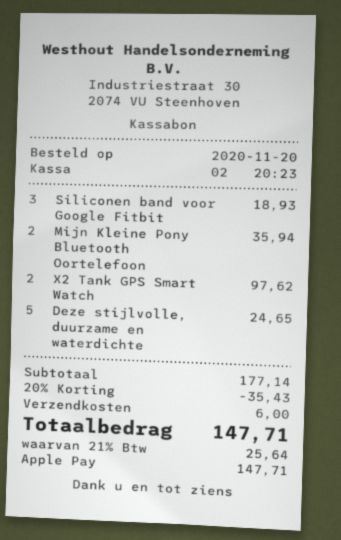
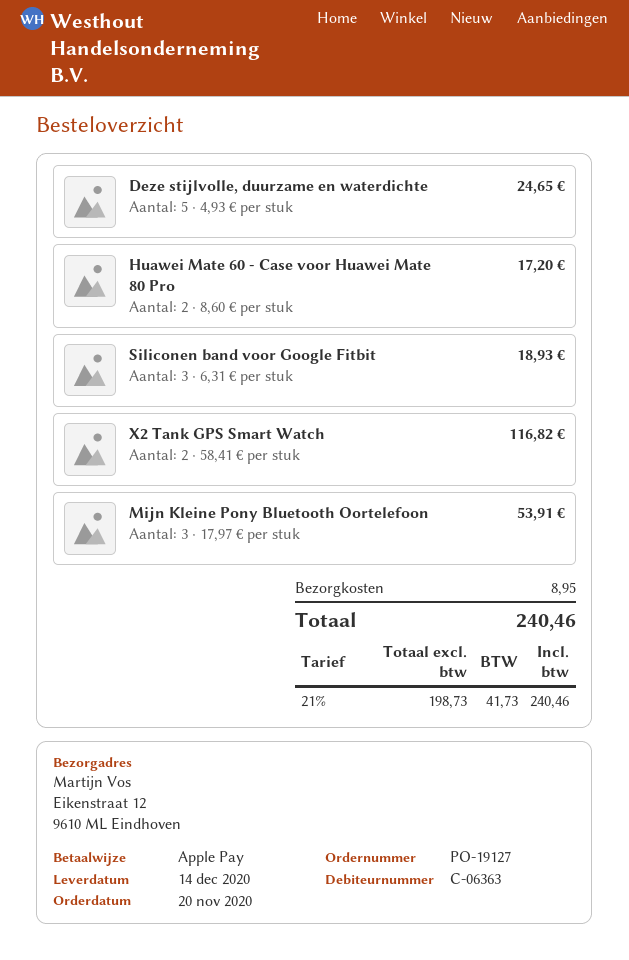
Mijn Kleine Pony Bluetooth Oortelefoon: 2 for 35.94 -> 3 for 53.91
X2 Tank GPS Smart Watch: 2 for 97.62 -> 2 for 116.82
Huawei Mate 60 - Case voor Huawei Mate 80 Pro: none -> 2 for 17.20
discount: 20% = 35.43 -> none
shipping: 6.00 -> 8.95
tax: 21% = 25.64 -> 21% = 41.73
total: 147.71 -> 240.46

